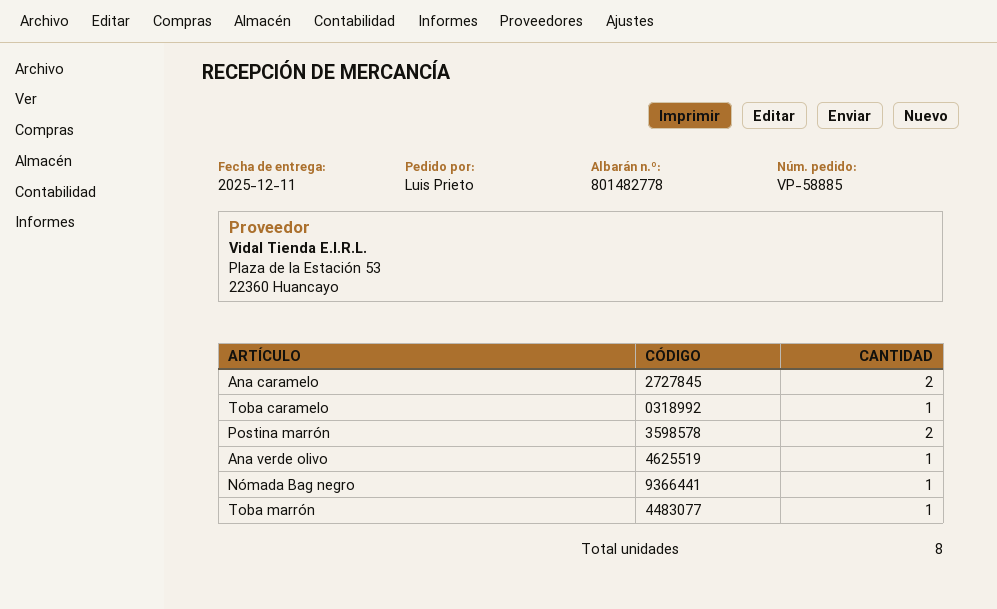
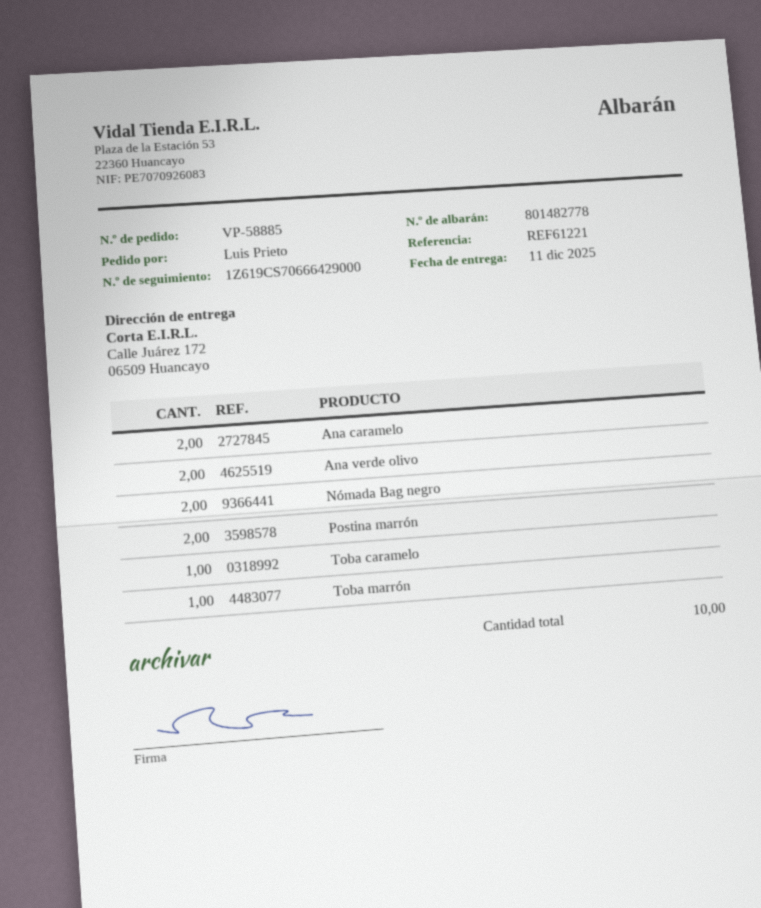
Ana verde olivo: 1 -> 2
Nómada Bag negro: 1 -> 2
total quantity: 8 -> 10

